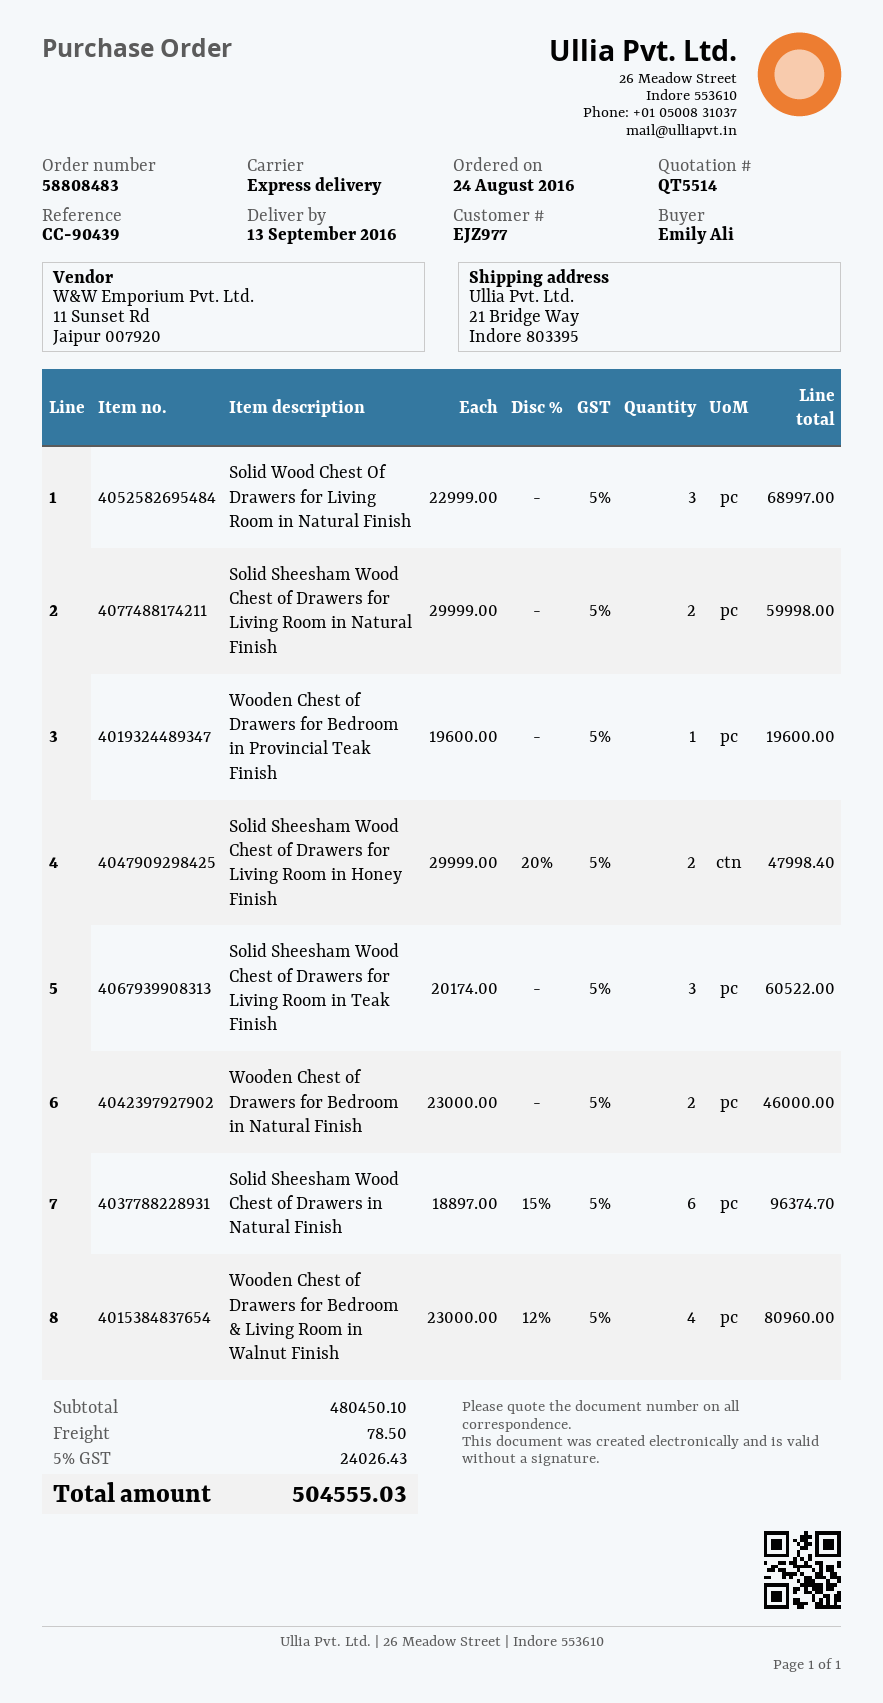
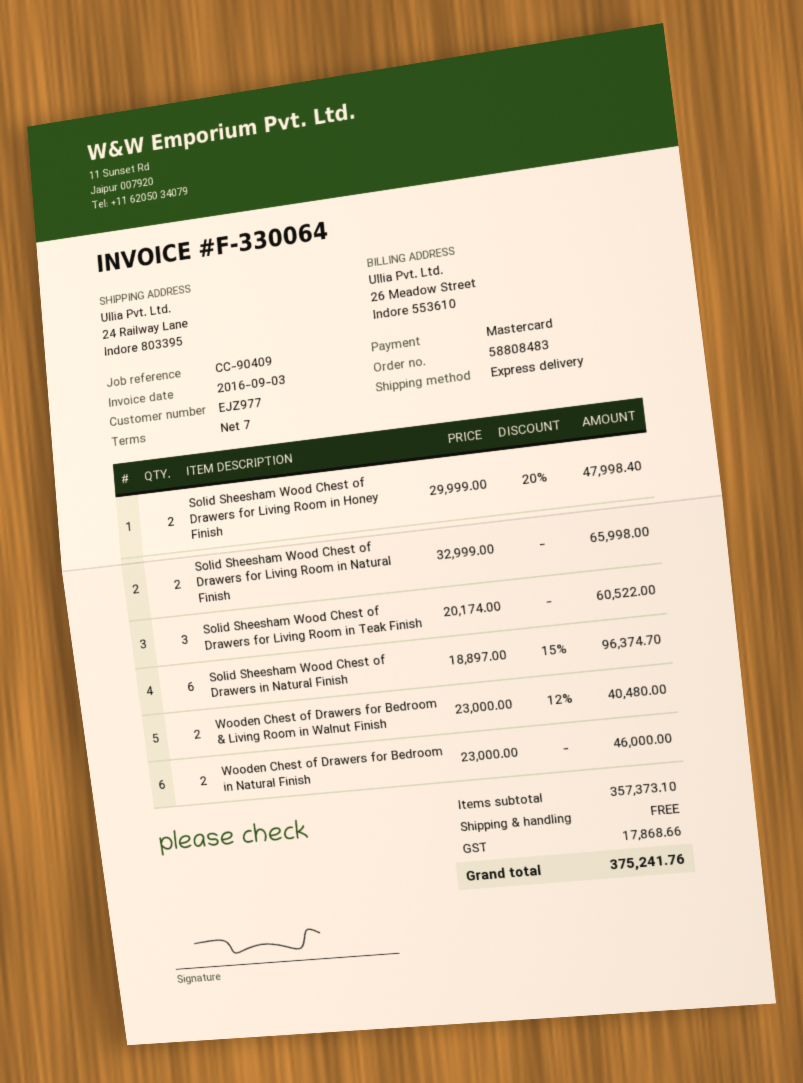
reference: CC-90439 -> CC-90409
ship to: 21 Bridge Way, Indore 803395 -> 24 Railway Lane, Indore 803395
Solid Wood Chest Of Drawers for Living Room in Natural Finish: 3 x 22999.00 = 68997.00 -> none
Solid Sheesham Wood Chest of Drawers for Living Room in Natural Finish: 2 x 29999.00 = 59998.00 -> 2 x 32999.00 = 65998.00
Wooden Chest of Drawers for Bedroom in Provincial Teak Finish: 1 x 19600.00 = 19600.00 -> none
Wooden Chest of Drawers for Bedroom & Living Room in Walnut Finish: 4 x 23000.00 - 12% = 80960.00 -> 2 x 23000.00 - 12% = 40480.00
subtotal: 480450.10 -> 357373.10
shipping: 78.50 -> 0.00
tax: 24026.43 -> 17868.66
total: 504555.03 -> 375241.76

